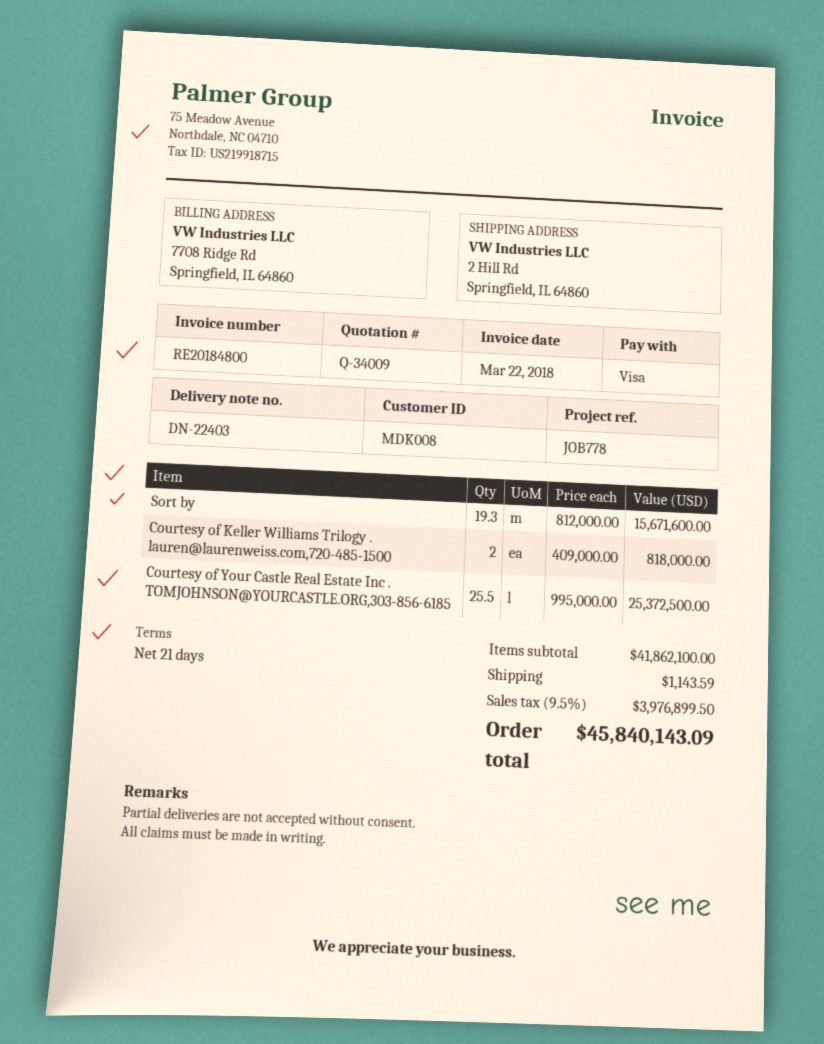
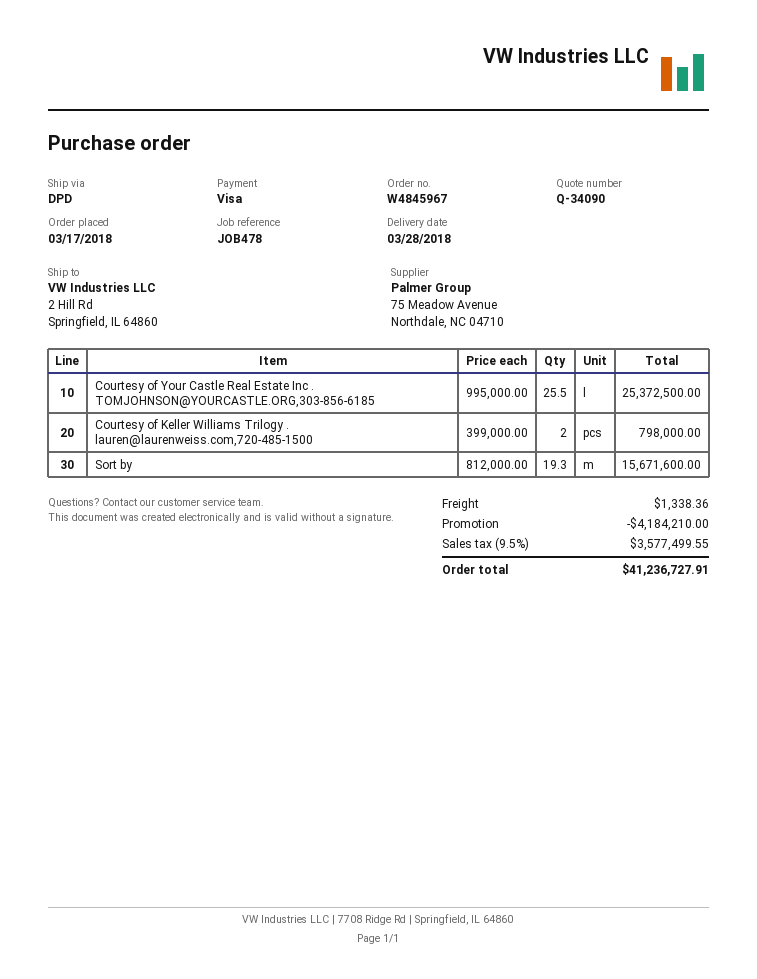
quote number: Q-34009 -> Q-34090
reference: JOB778 -> JOB478
Courtesy of Keller Williams Trilogy . lauren@laurenweiss.com,720-485-1500: 2 x 409000.00 = 818000.00 -> 2 x 399000.00 = 798000.00
discount: none -> 4184210.00
shipping: 1143.59 -> 1338.36
tax: 9.5% = 3976899.50 -> 9.5% = 3577499.55
total: 45840143.09 -> 41236727.91

